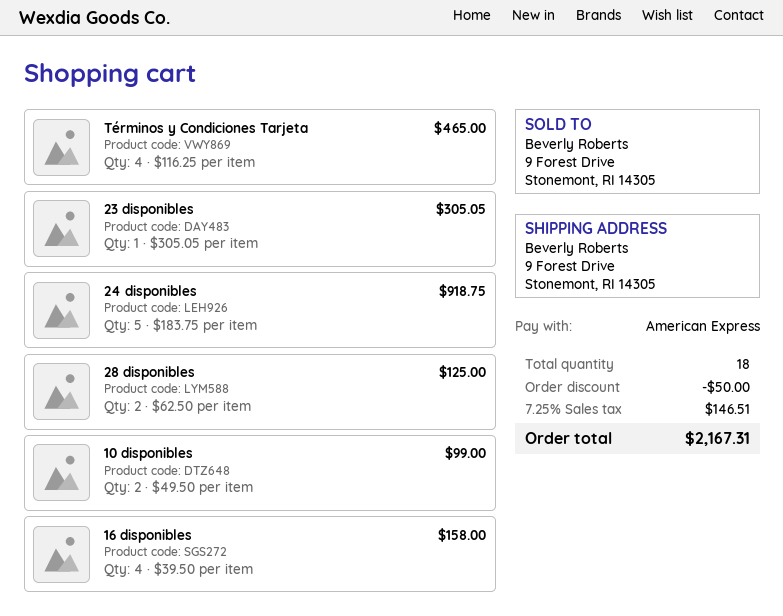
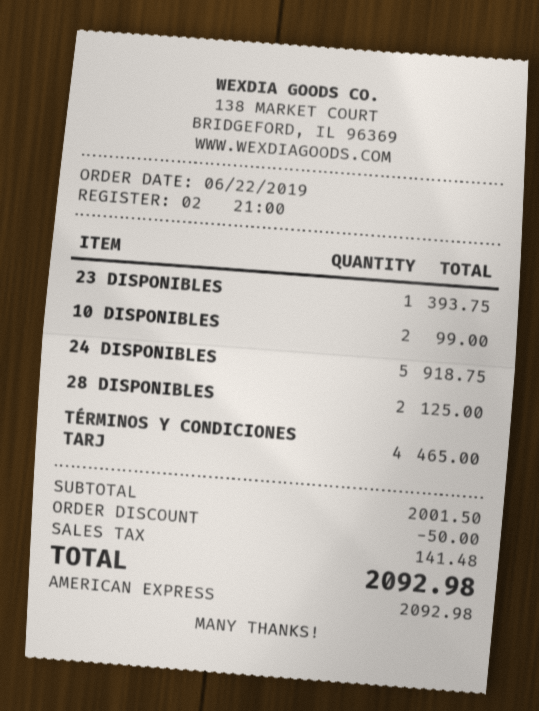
23 disponibles: 1 for 305.05 -> 1 for 393.75
16 disponibles: 4 for 158.00 -> none
tax: 146.51 -> 141.48
total: 2167.31 -> 2092.98

